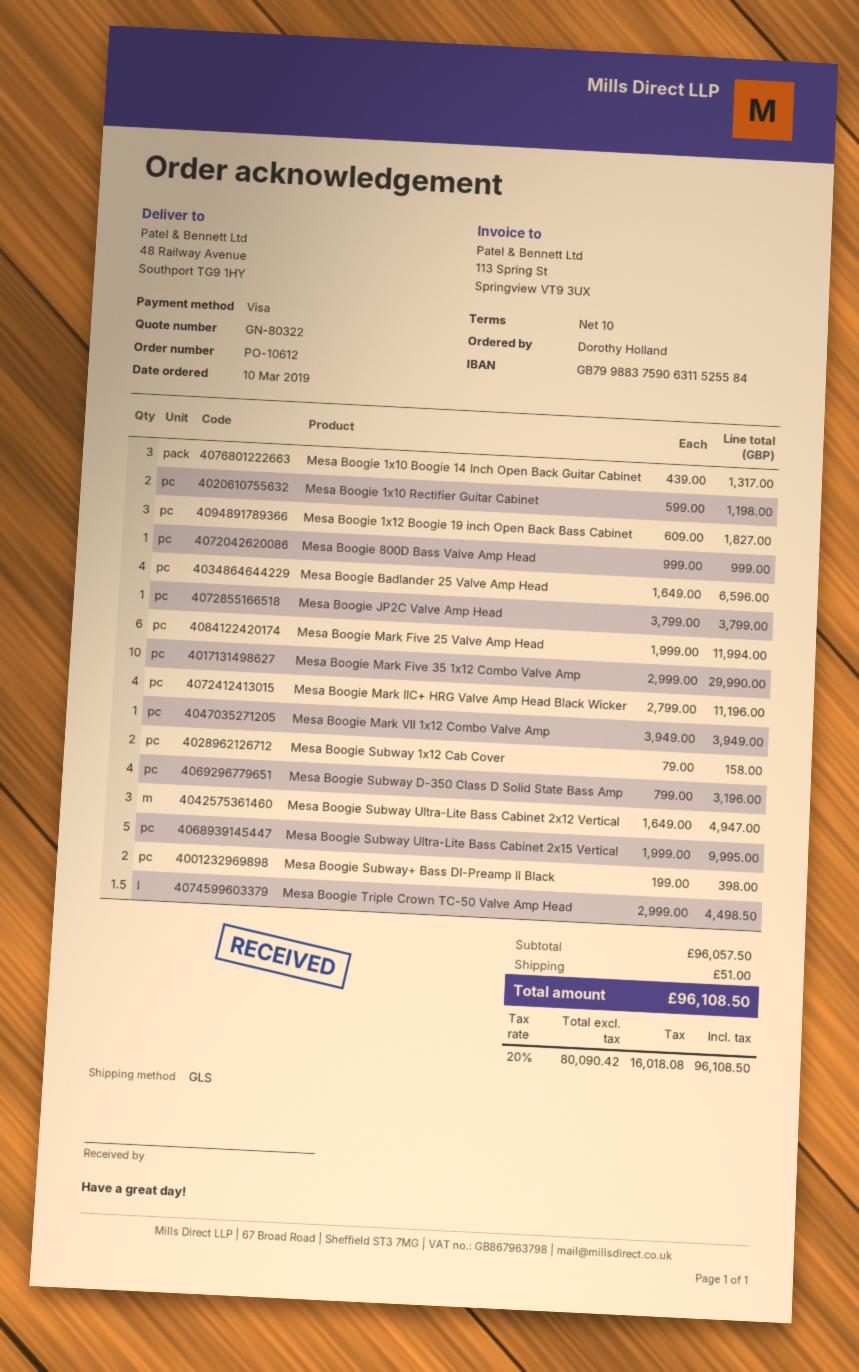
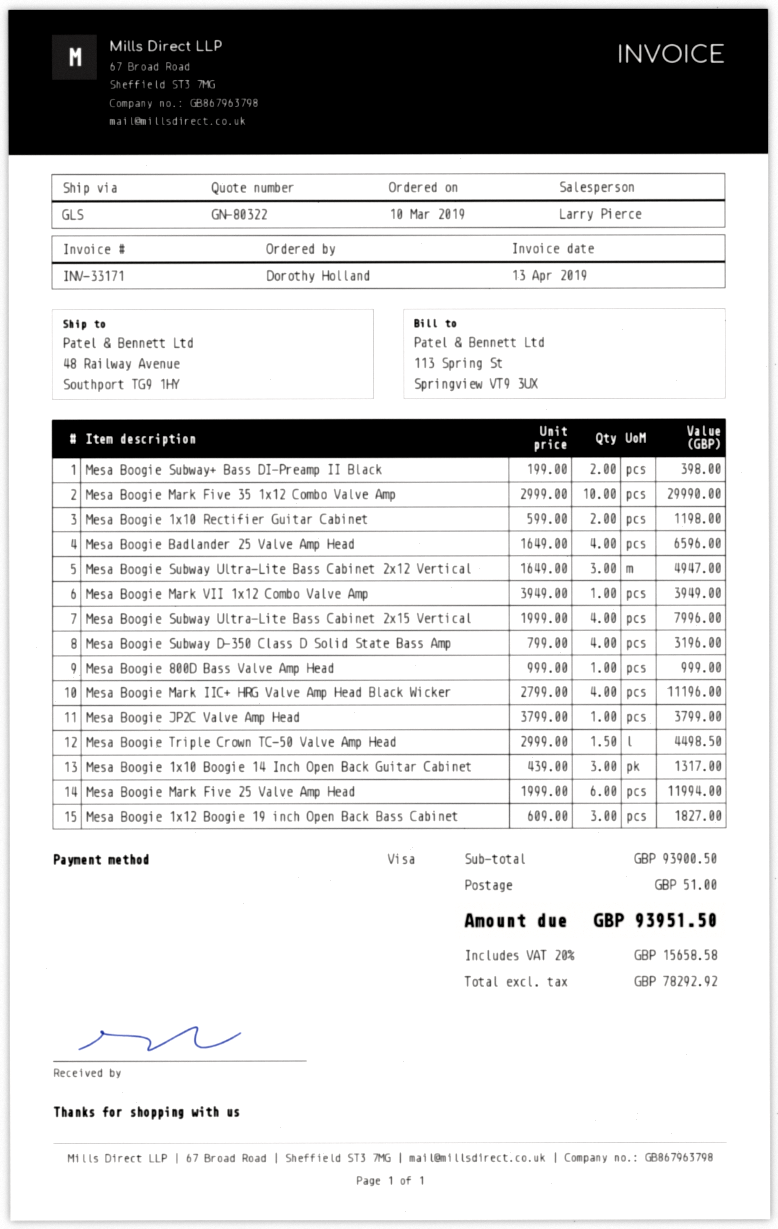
Mesa Boogie Subway 1x12 Cab Cover: 2 x 79.00 = 158.00 -> none
Mesa Boogie Subway Ultra-Lite Bass Cabinet 2x15 Vertical: 5 x 1999.00 = 9995.00 -> 4 x 1999.00 = 7996.00
subtotal: 96057.50 -> 93900.50
net: 80090.42 -> 78292.92
tax: 20% = 16018.08 -> 20% = 15658.58
total: 96108.50 -> 93951.50

